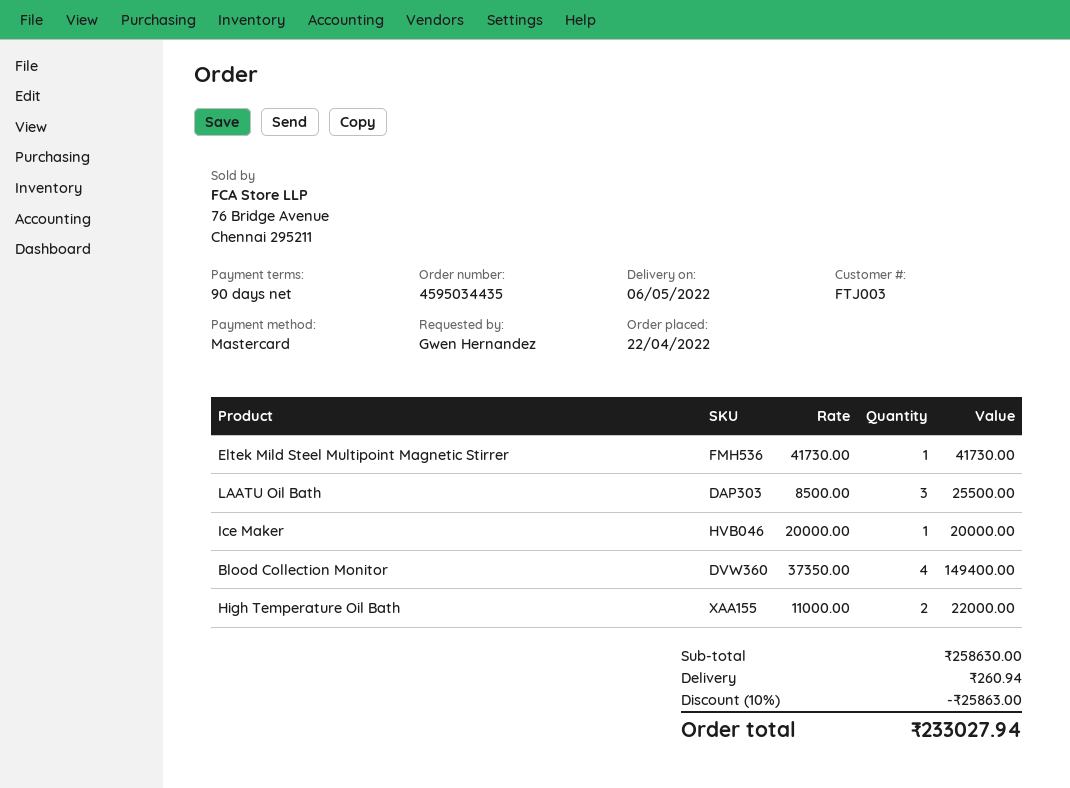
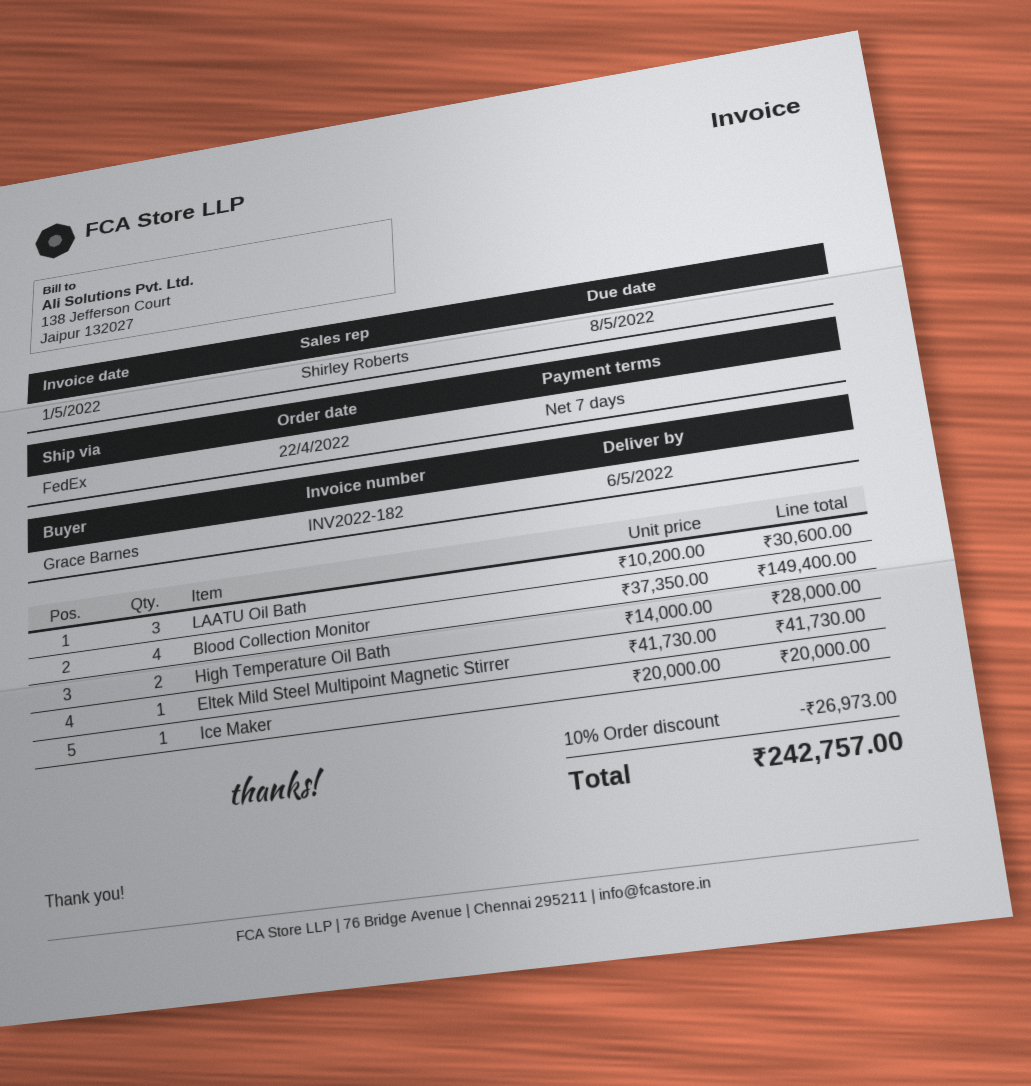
payment terms: 90 days -> 7 days
ordered by: Gwen Hernandez -> Grace Barnes
LAATU Oil Bath: 3 x 8500.00 = 25500.00 -> 3 x 10200.00 = 30600.00
High Temperature Oil Bath: 2 x 11000.00 = 22000.00 -> 2 x 14000.00 = 28000.00
discount: 10% = 25863.00 -> 10% = 26973.00
shipping: 260.94 -> none
total: 233027.94 -> 242757.00

